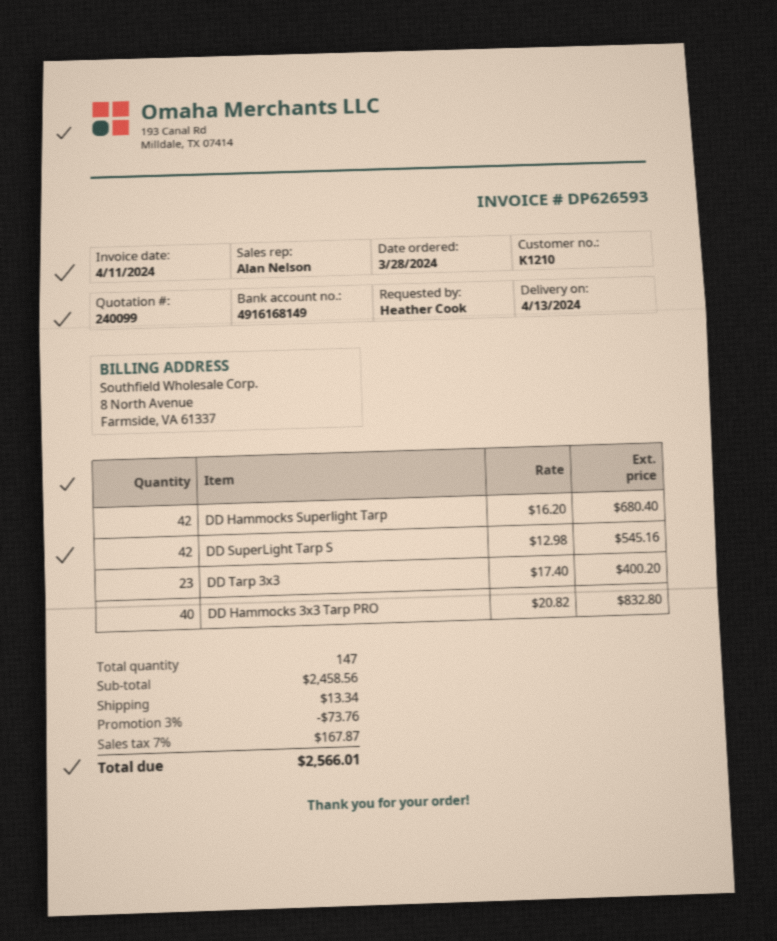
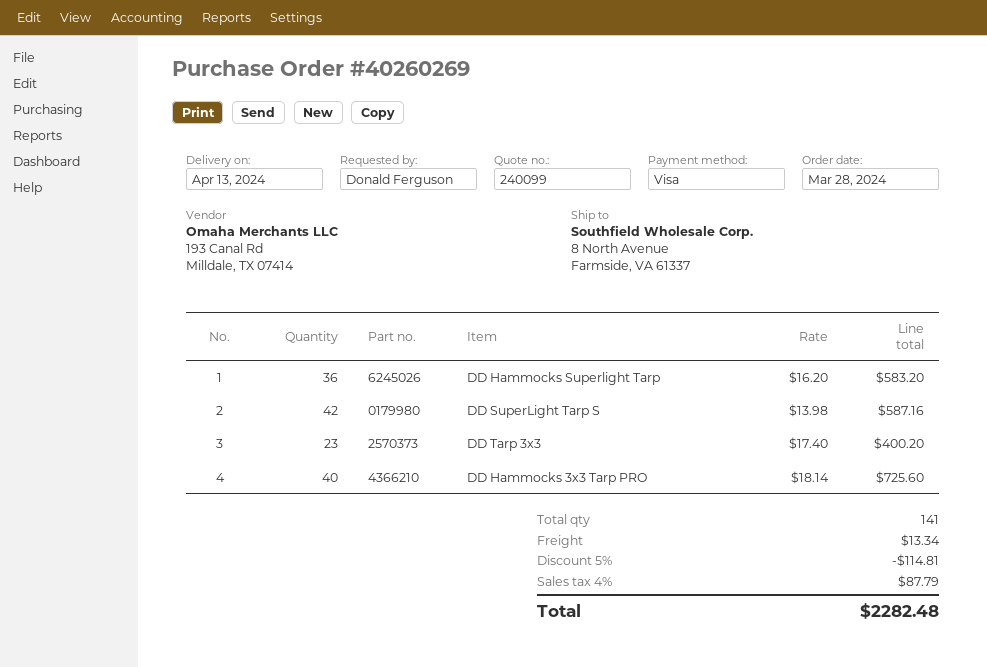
ordered by: Heather Cook -> Donald Ferguson
DD Hammocks Superlight Tarp: 42 x 16.20 = 680.40 -> 36 x 16.20 = 583.20
DD SuperLight Tarp S: 42 x 12.98 = 545.16 -> 42 x 13.98 = 587.16
DD Hammocks 3x3 Tarp PRO: 40 x 20.82 = 832.80 -> 40 x 18.14 = 725.60
total quantity: 147 -> 141
discount: 3% = 73.76 -> 5% = 114.81
tax: 7% = 167.87 -> 4% = 87.79
total: 2566.01 -> 2282.48

